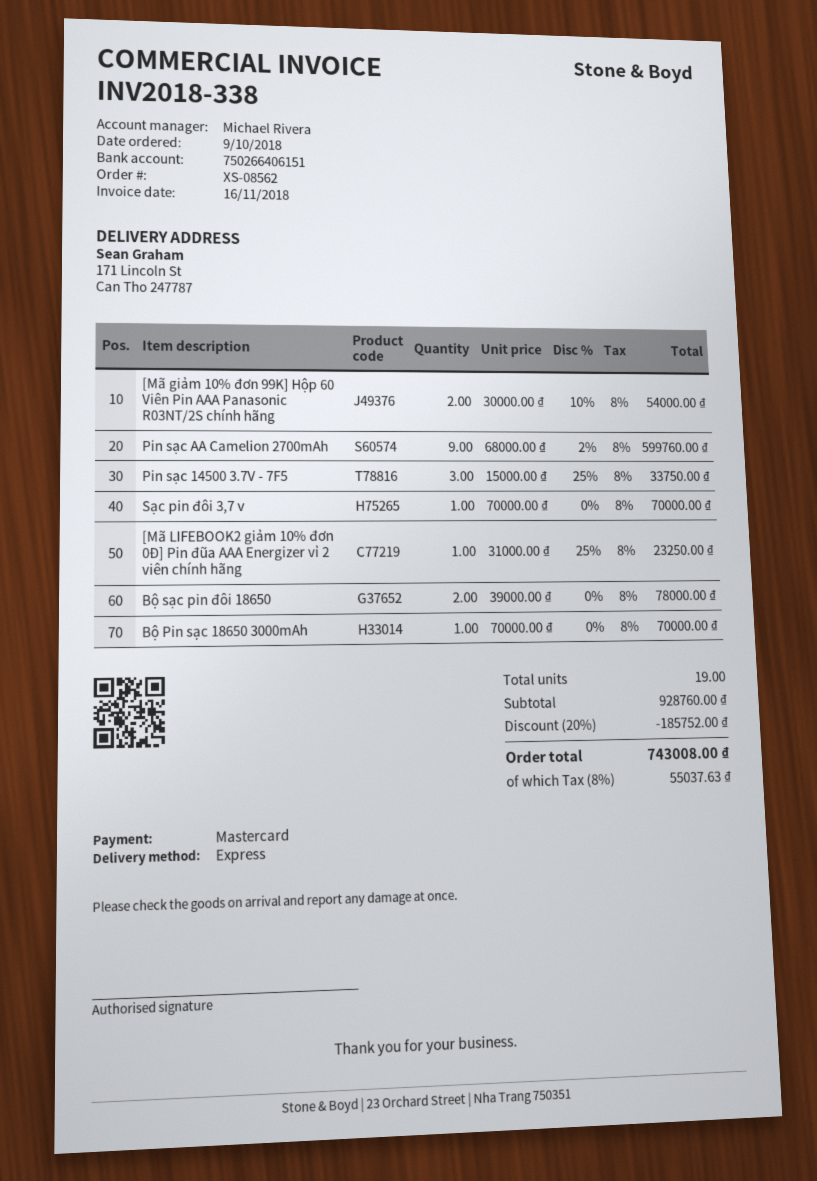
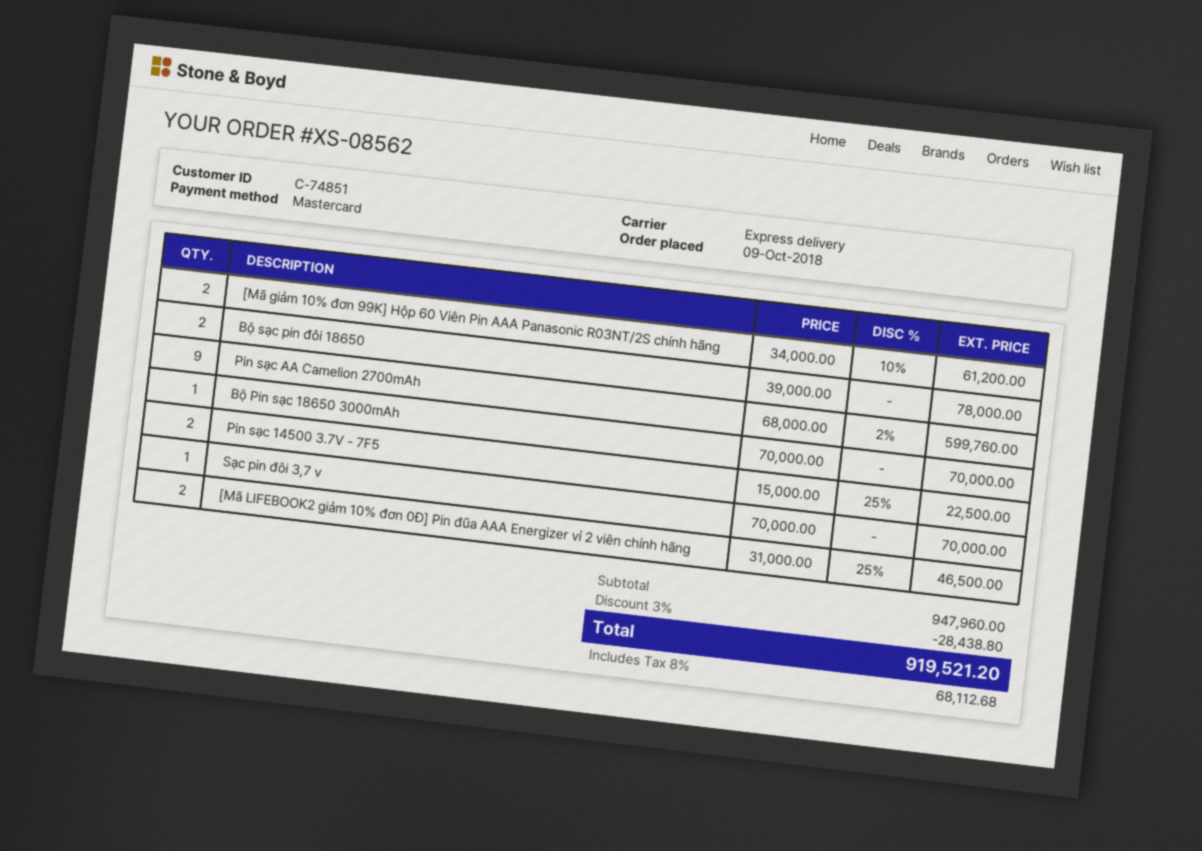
[Mã giảm 10% đơn 99K] Hộp 60 Viên Pin AAA Panasonic R03NT/2S chính hãng: 2 x 30000.00 - 10% = 54000.00 -> 2 x 34000.00 - 10% = 61200.00
Pin sạc 14500 3.7V - 7F5: 3 x 15000.00 - 25% = 33750.00 -> 2 x 15000.00 - 25% = 22500.00
[Mã LIFEBOOK2 giảm 10% đơn 0Đ] Pin đũa AAA Energizer vỉ 2 viên chính hãng: 1 x 31000.00 - 25% = 23250.00 -> 2 x 31000.00 - 25% = 46500.00
subtotal: 928760.00 -> 947960.00
discount: 20% = 185752.00 -> 3% = 28438.80
tax: 8% = 55037.63 -> 8% = 68112.68
total: 743008.00 -> 919521.20

